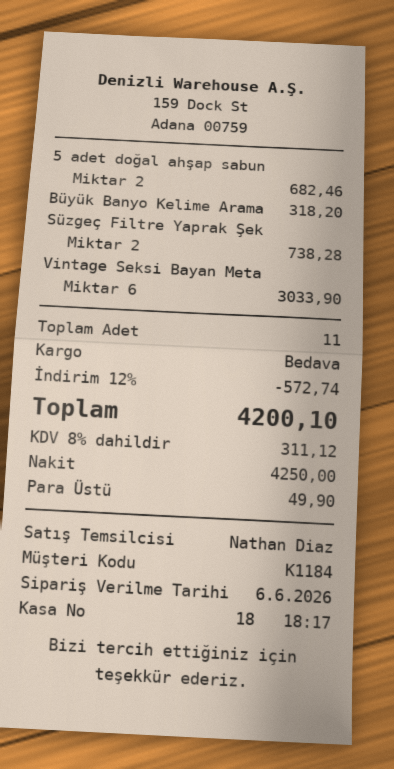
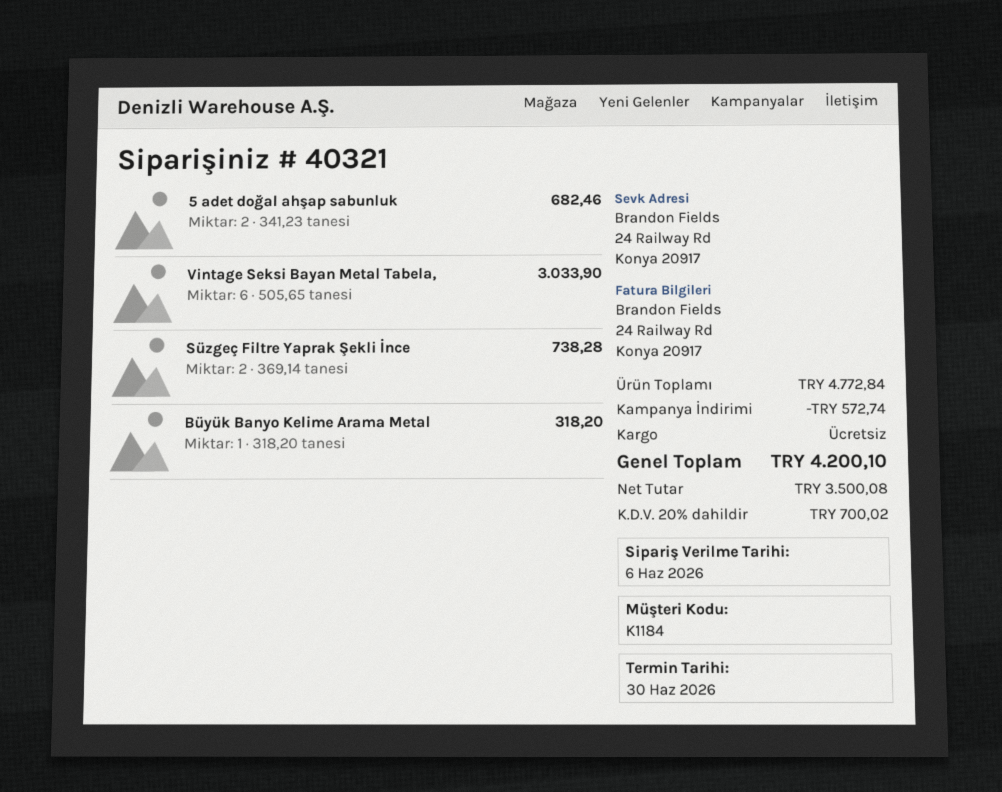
tax: 8% = 311.12 -> 20% = 700.02

